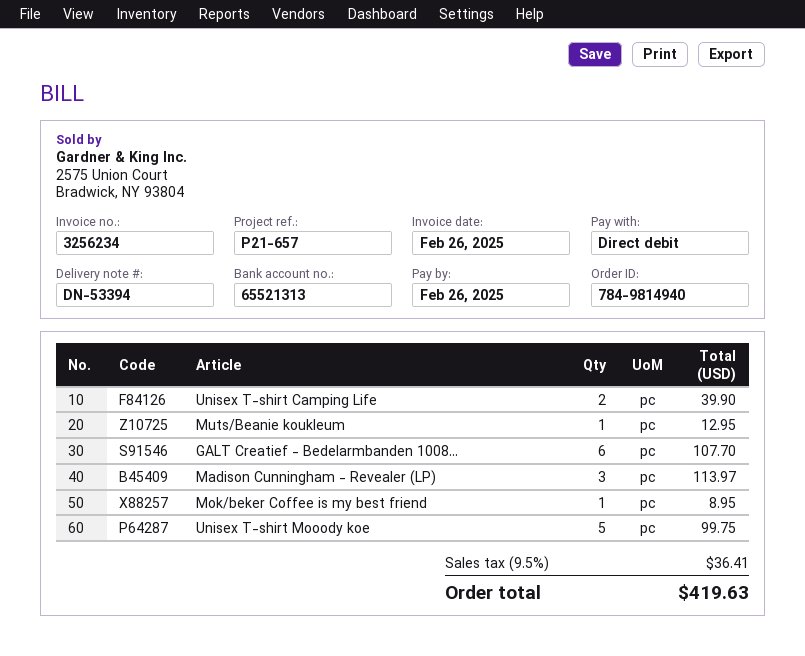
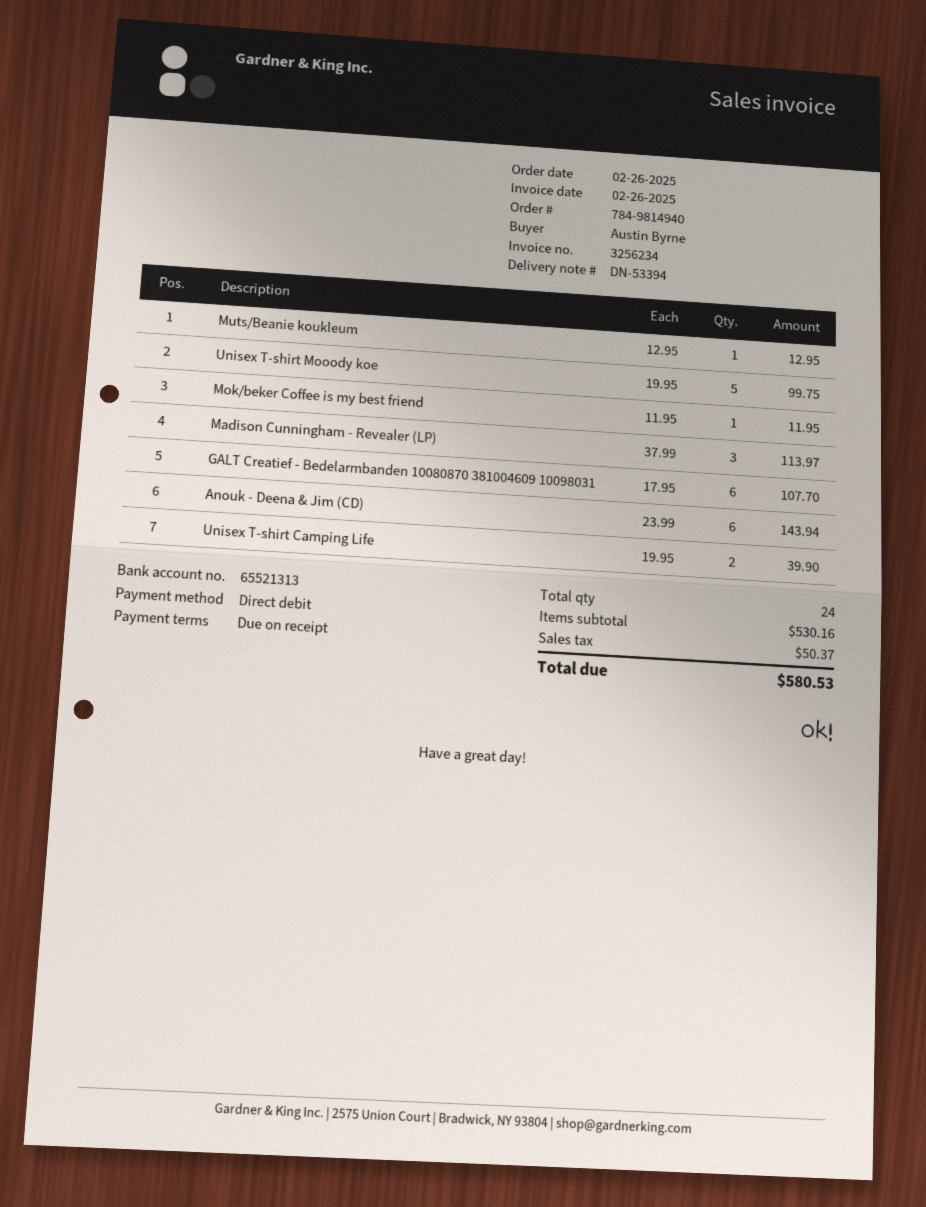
Mok/beker Coffee is my best friend: 1 for 8.95 -> 1 for 11.95
Anouk - Deena & Jim (CD): none -> 6 for 143.94
tax: 36.41 -> 50.37
total: 419.63 -> 580.53

